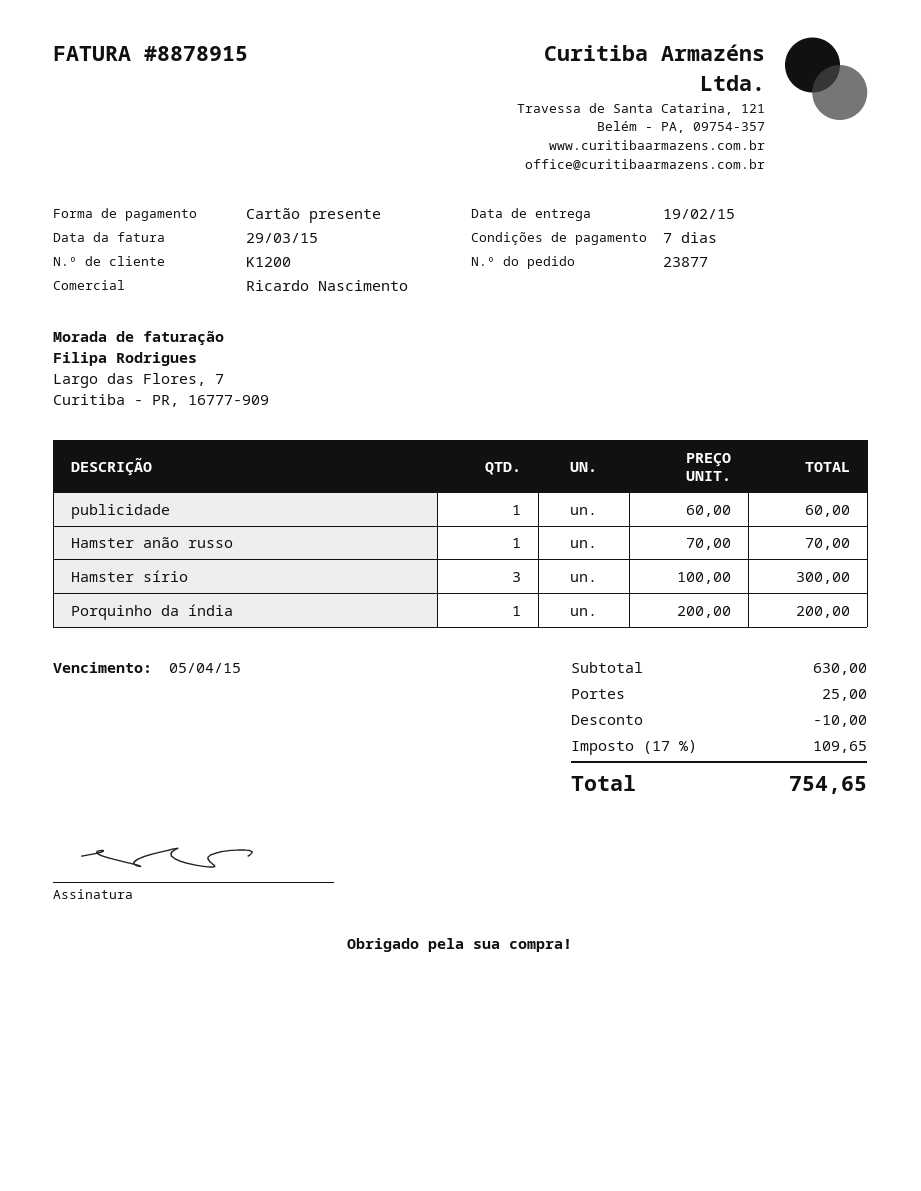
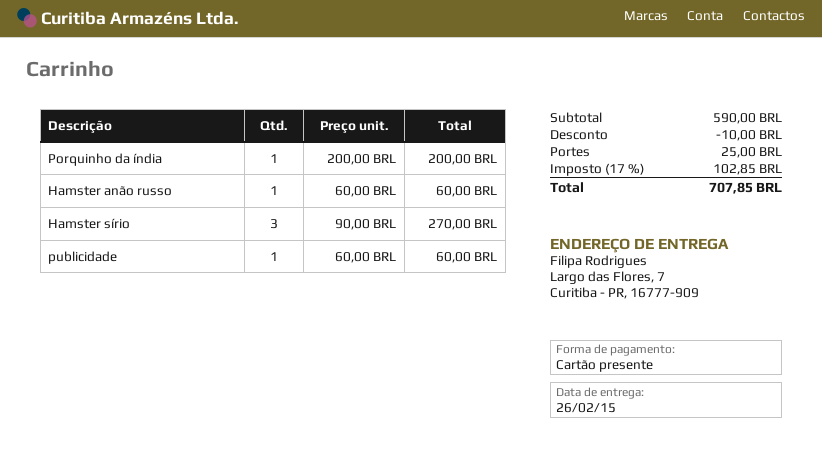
delivery date: 2015-02-19 -> 2015-02-26
Hamster anão russo: 1 x 70.00 = 70.00 -> 1 x 60.00 = 60.00
Hamster sírio: 3 x 100.00 = 300.00 -> 3 x 90.00 = 270.00
subtotal: 630.00 -> 590.00
tax: 17% = 109.65 -> 17% = 102.85
total: 754.65 -> 707.85

